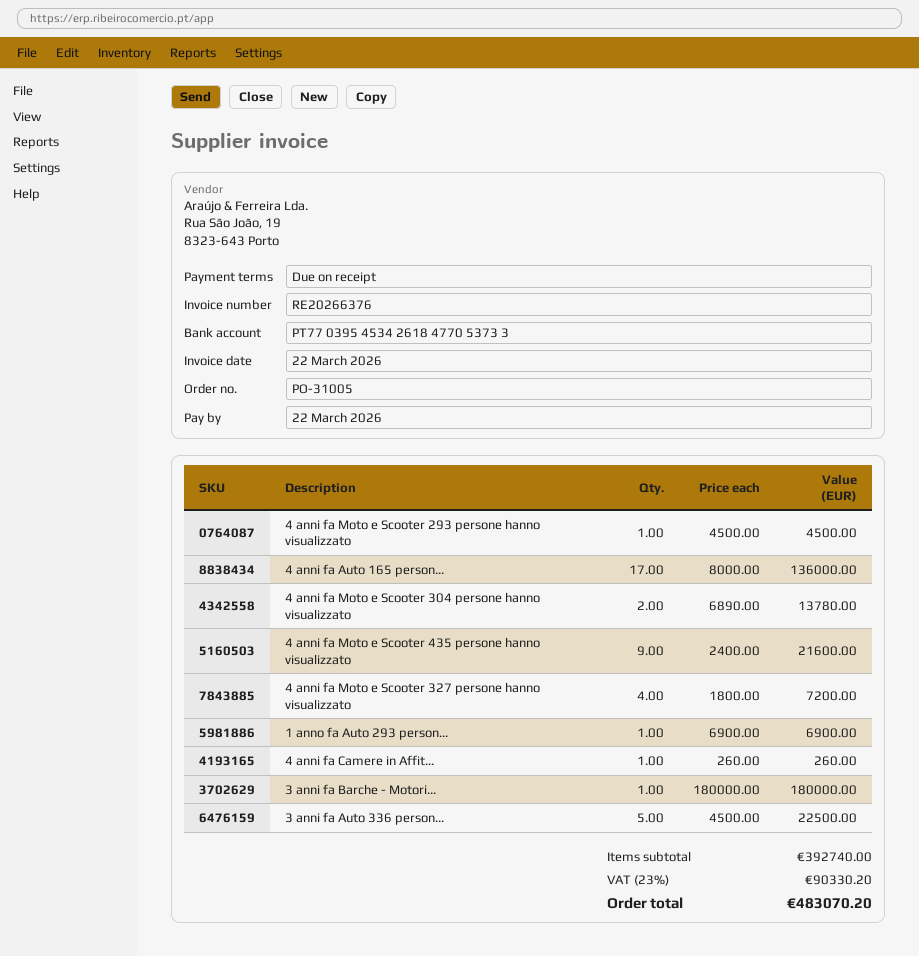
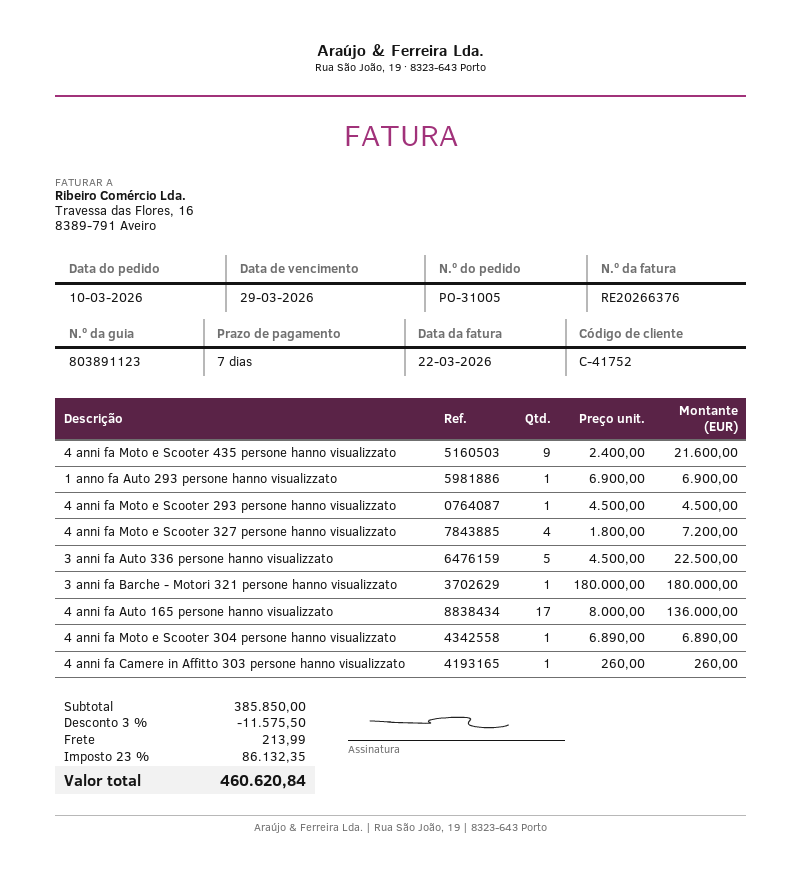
payment terms: on receipt -> 7 days
due date: 2026-03-22 -> 2026-03-29
4 anni fa Moto e Scooter 304 persone hanno visualizzato: 2 x 6890.00 = 13780.00 -> 1 x 6890.00 = 6890.00
subtotal: 392740.00 -> 385850.00
discount: none -> 3% = 11575.50
shipping: none -> 213.99
tax: 23% = 90330.20 -> 23% = 86132.35
total: 483070.20 -> 460620.84

